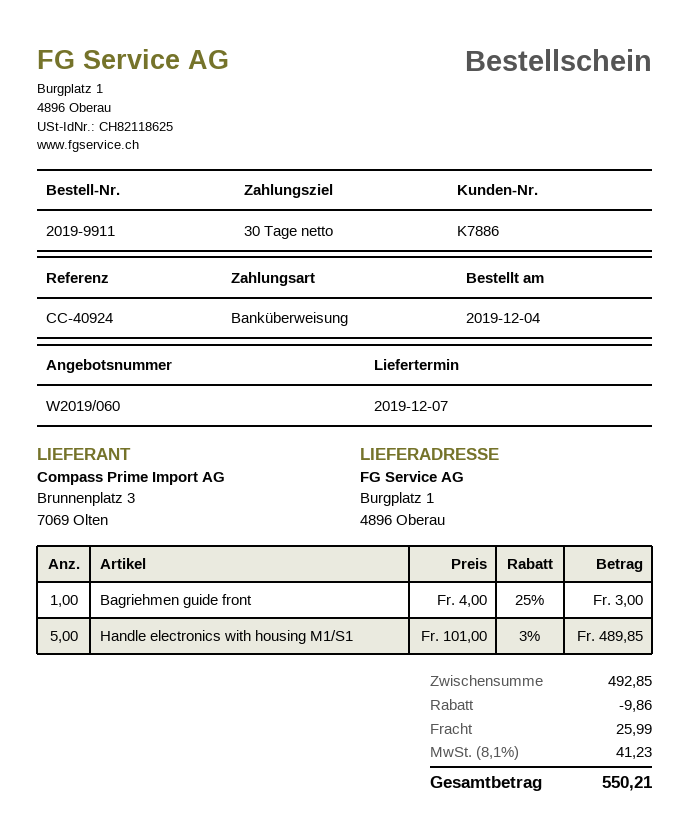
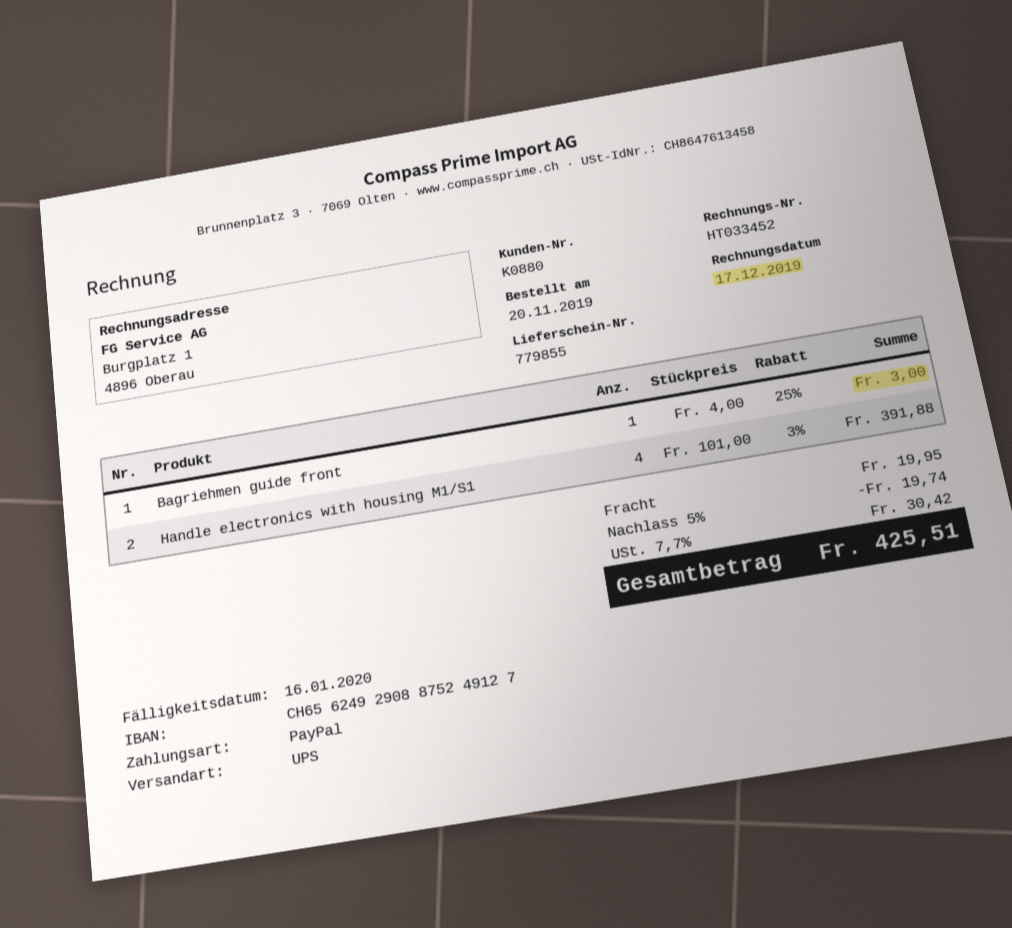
order date: 2019-12-04 -> 2019-11-20
customer number: K7886 -> K0880
payment method: bank transfer -> PayPal
Handle electronics with housing M1/S1: 5 x 101.00 - 3% = 489.85 -> 4 x 101.00 - 3% = 391.88
discount: 9.86 -> 19.74
shipping: 25.99 -> 19.95
tax: 8.1% = 41.23 -> 7.7% = 30.42
total: 550.21 -> 425.51

